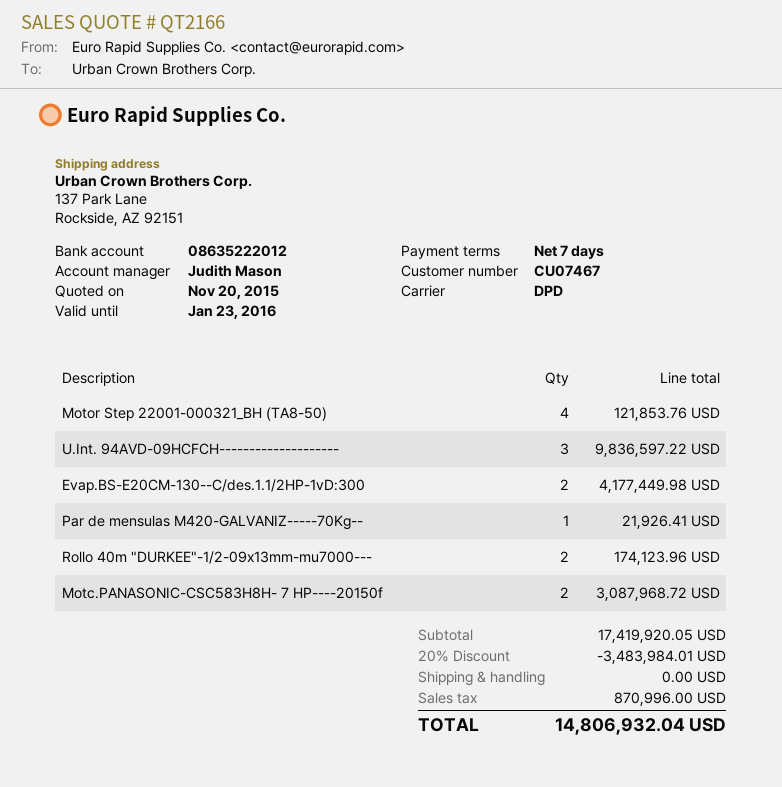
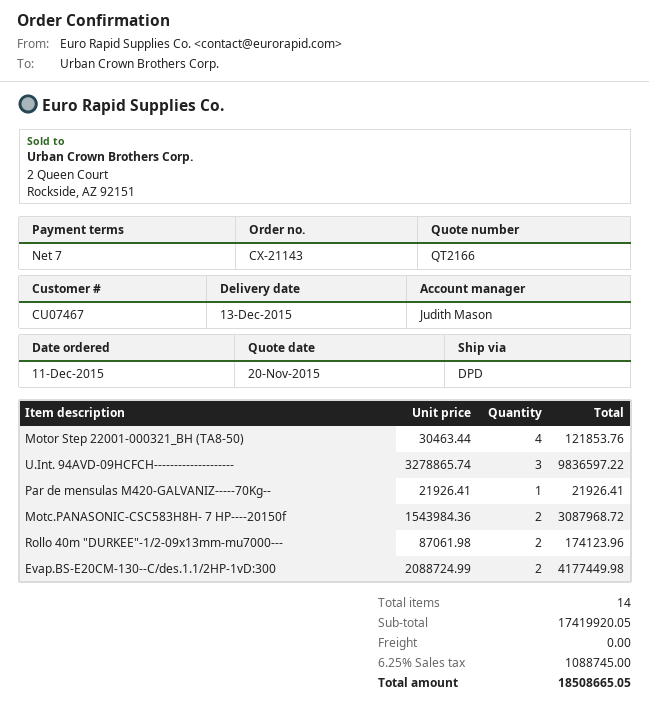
discount: 20% = 3483984.01 -> none
tax: 870996.00 -> 1088745.00
total: 14806932.04 -> 18508665.05

